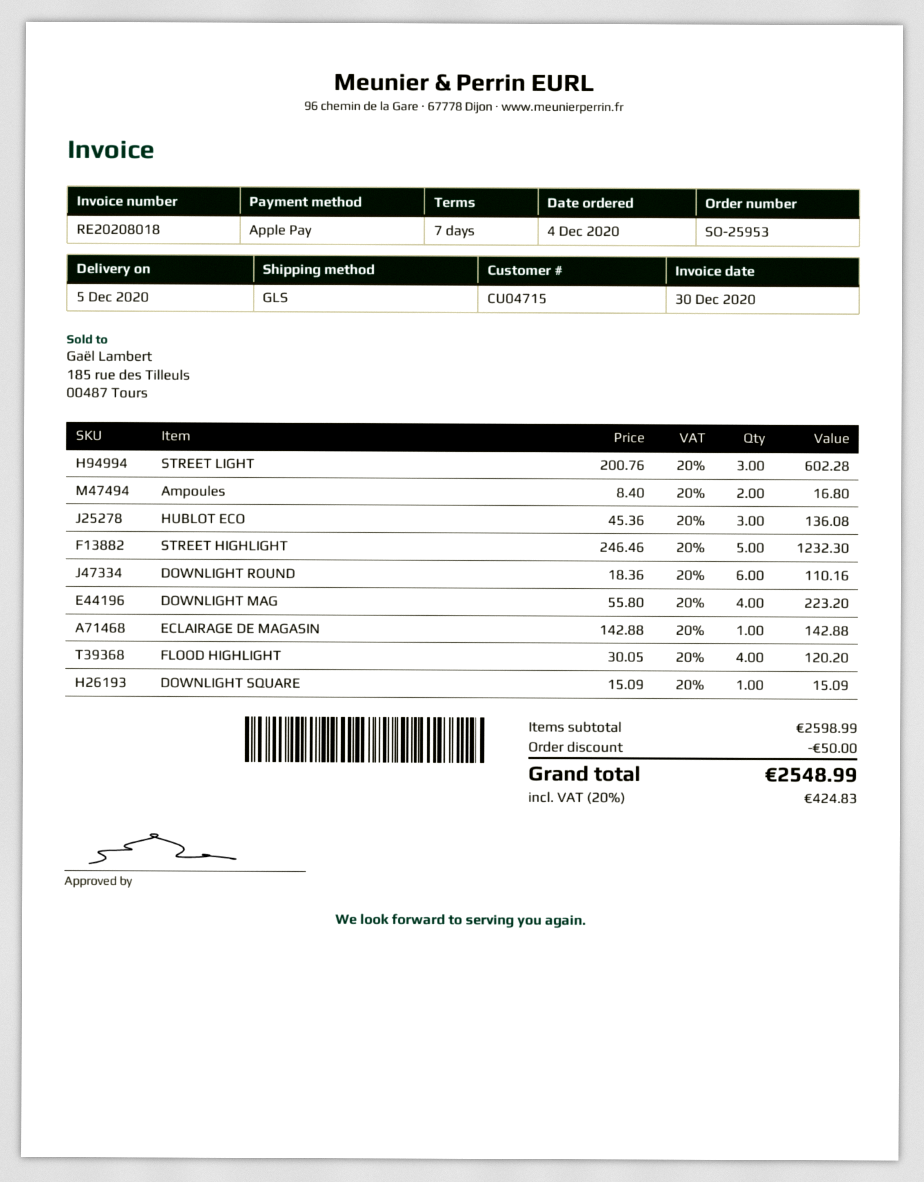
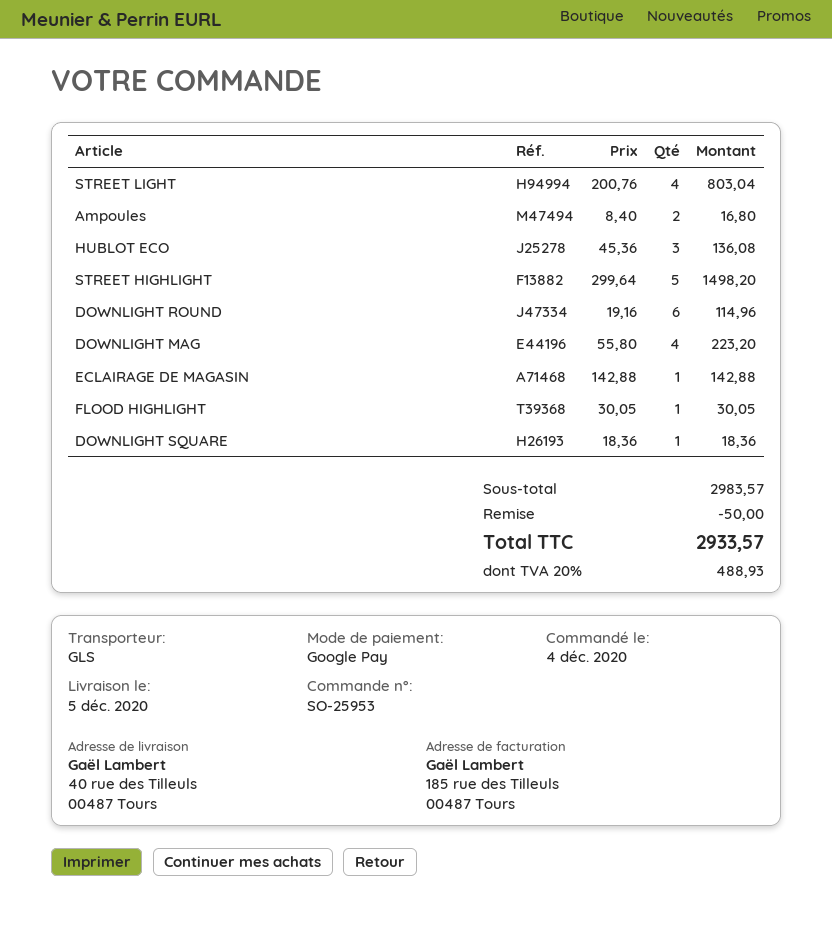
payment method: Apple Pay -> Google Pay
STREET LIGHT: 3 x 200.76 = 602.28 -> 4 x 200.76 = 803.04
STREET HIGHLIGHT: 5 x 246.46 = 1232.30 -> 5 x 299.64 = 1498.20
DOWNLIGHT ROUND: 6 x 18.36 = 110.16 -> 6 x 19.16 = 114.96
FLOOD HIGHLIGHT: 4 x 30.05 = 120.20 -> 1 x 30.05 = 30.05
DOWNLIGHT SQUARE: 1 x 15.09 = 15.09 -> 1 x 18.36 = 18.36
subtotal: 2598.99 -> 2983.57
tax: 20% = 424.83 -> 20% = 488.93
total: 2548.99 -> 2933.57

